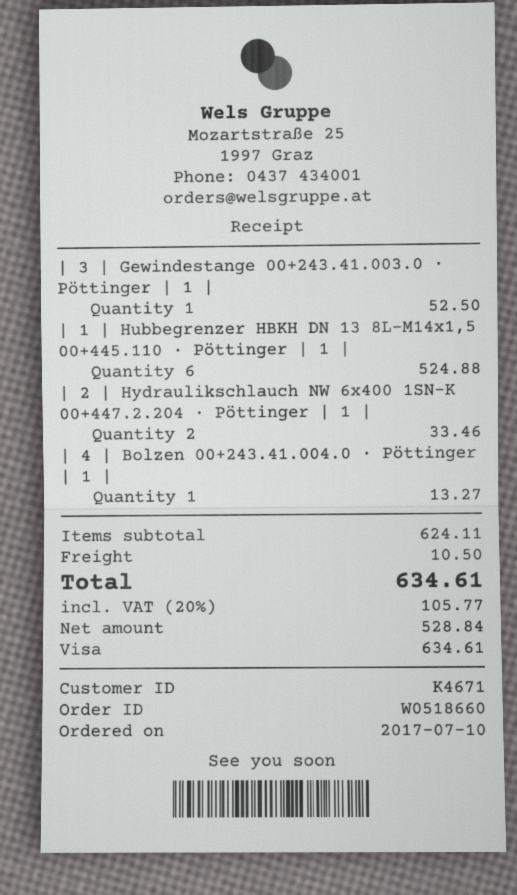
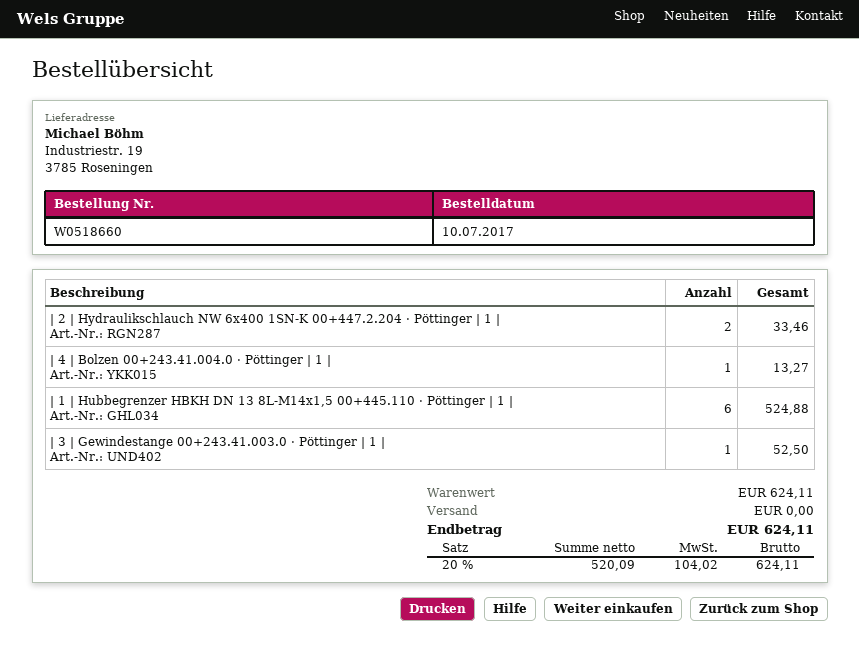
shipping: 10.50 -> 0.00
net: 528.84 -> 520.09
tax: 20% = 105.77 -> 20% = 104.02
total: 634.61 -> 624.11

